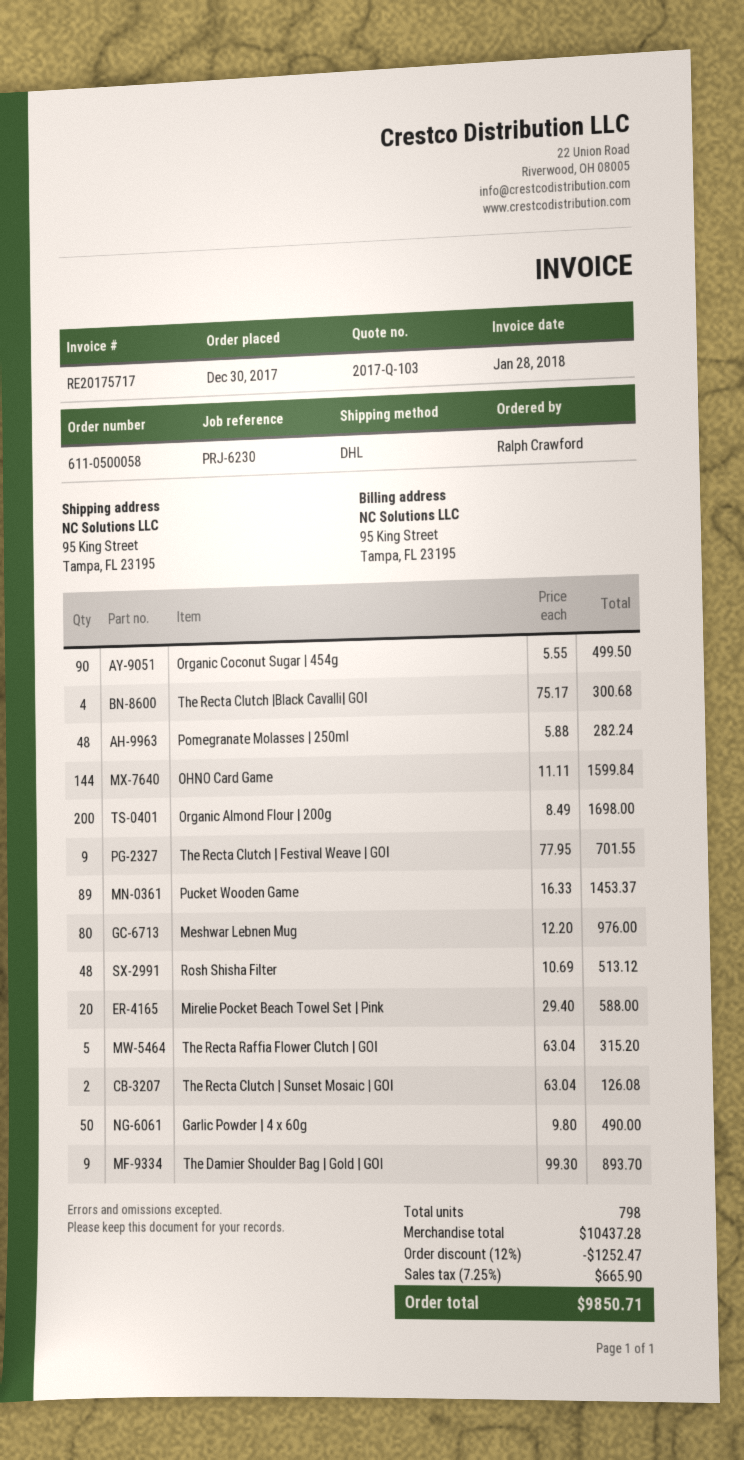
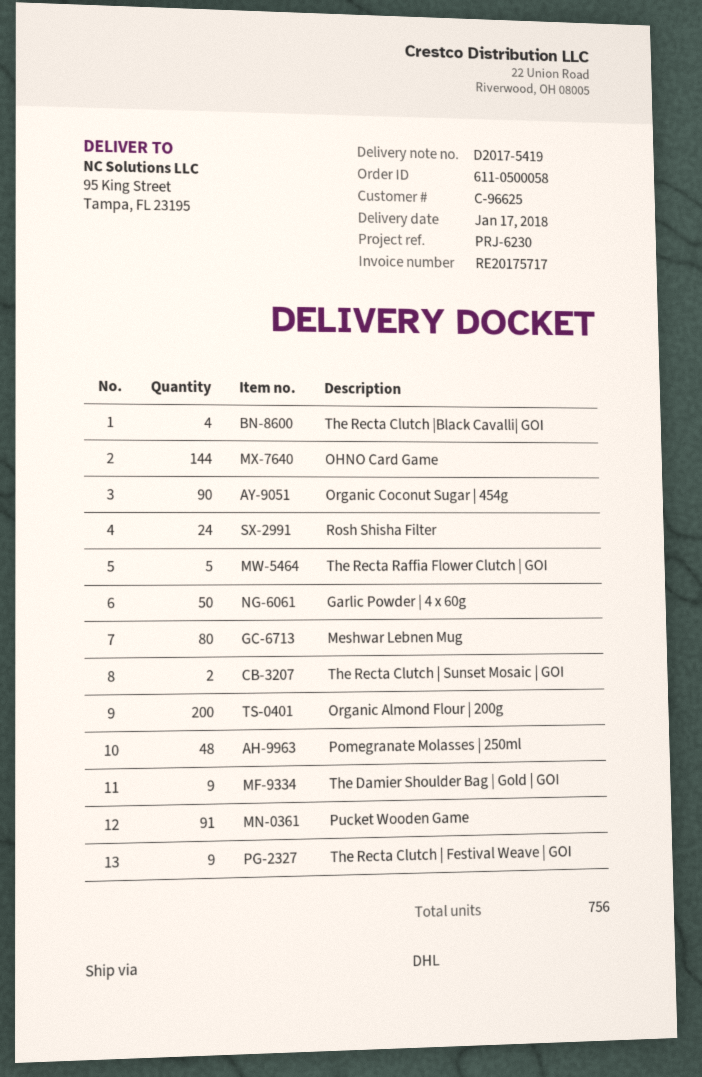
Pucket Wooden Game: 89 -> 91
Rosh Shisha Filter: 48 -> 24
Mirelie Pocket Beach Towel Set | Pink: 20 -> none
total quantity: 798 -> 756

